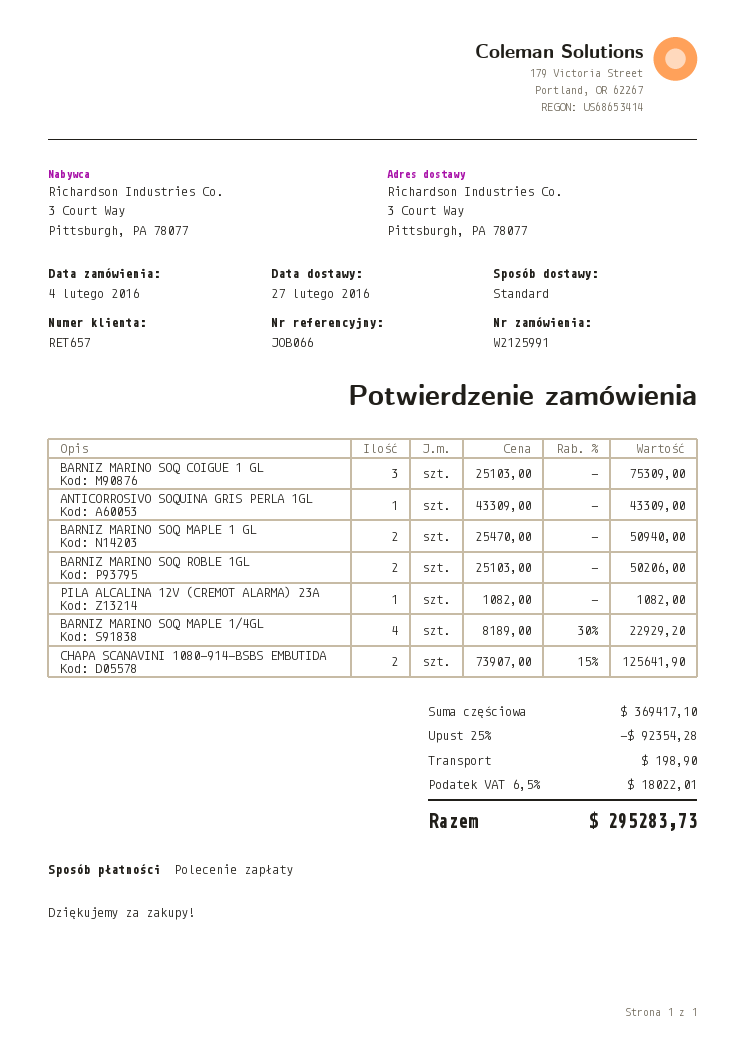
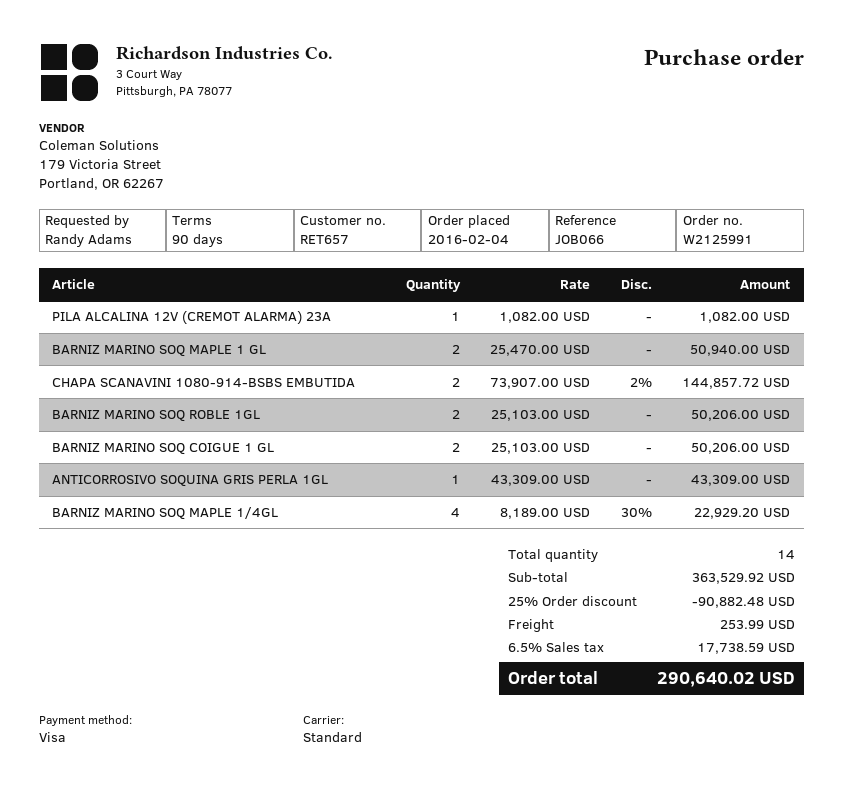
payment method: direct debit -> Visa
BARNIZ MARINO SOQ COIGUE 1 GL: 3 x 25103.00 = 75309.00 -> 2 x 25103.00 = 50206.00
CHAPA SCANAVINI 1080-914-BSBS EMBUTIDA: 2 x 73907.00 - 15% = 125641.90 -> 2 x 73907.00 - 2% = 144857.72
subtotal: 369417.10 -> 363529.92
discount: 25% = 92354.28 -> 25% = 90882.48
shipping: 198.90 -> 253.99
tax: 6.5% = 18022.01 -> 6.5% = 17738.59
total: 295283.73 -> 290640.02

